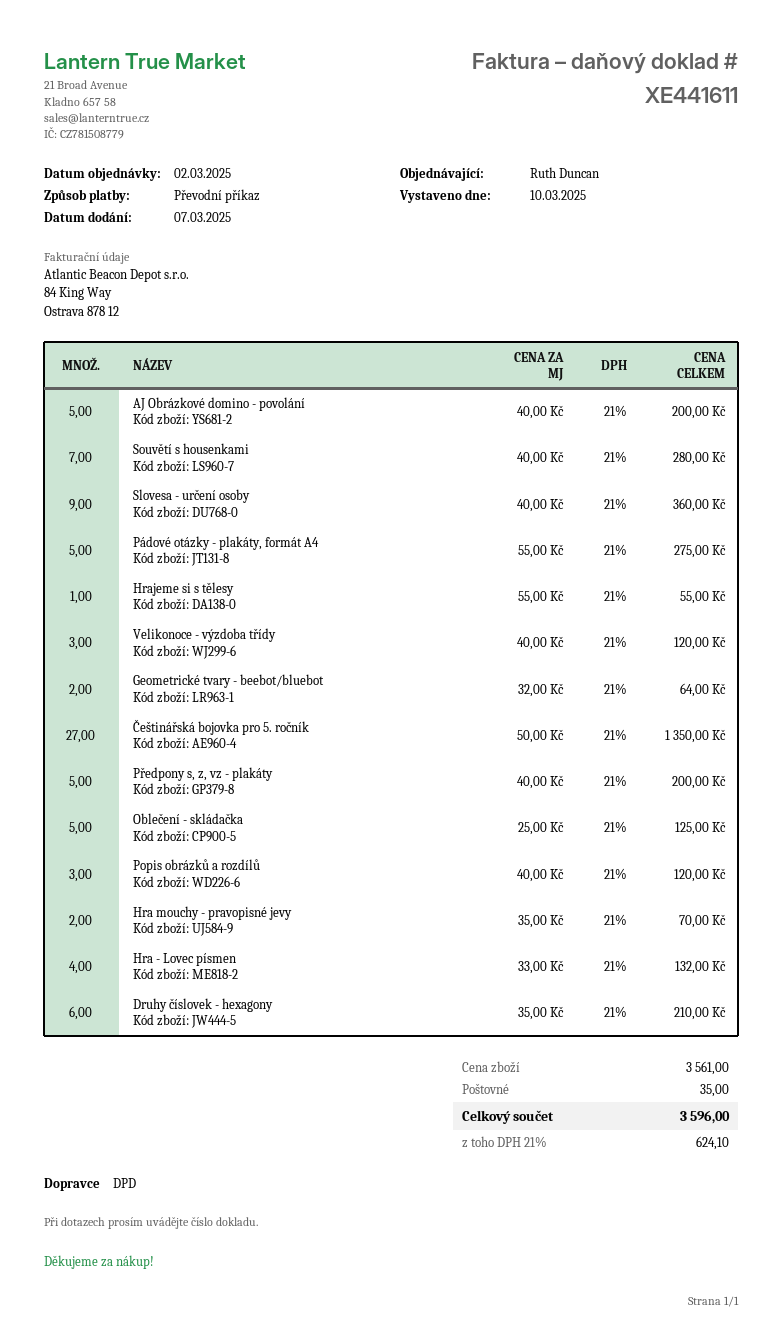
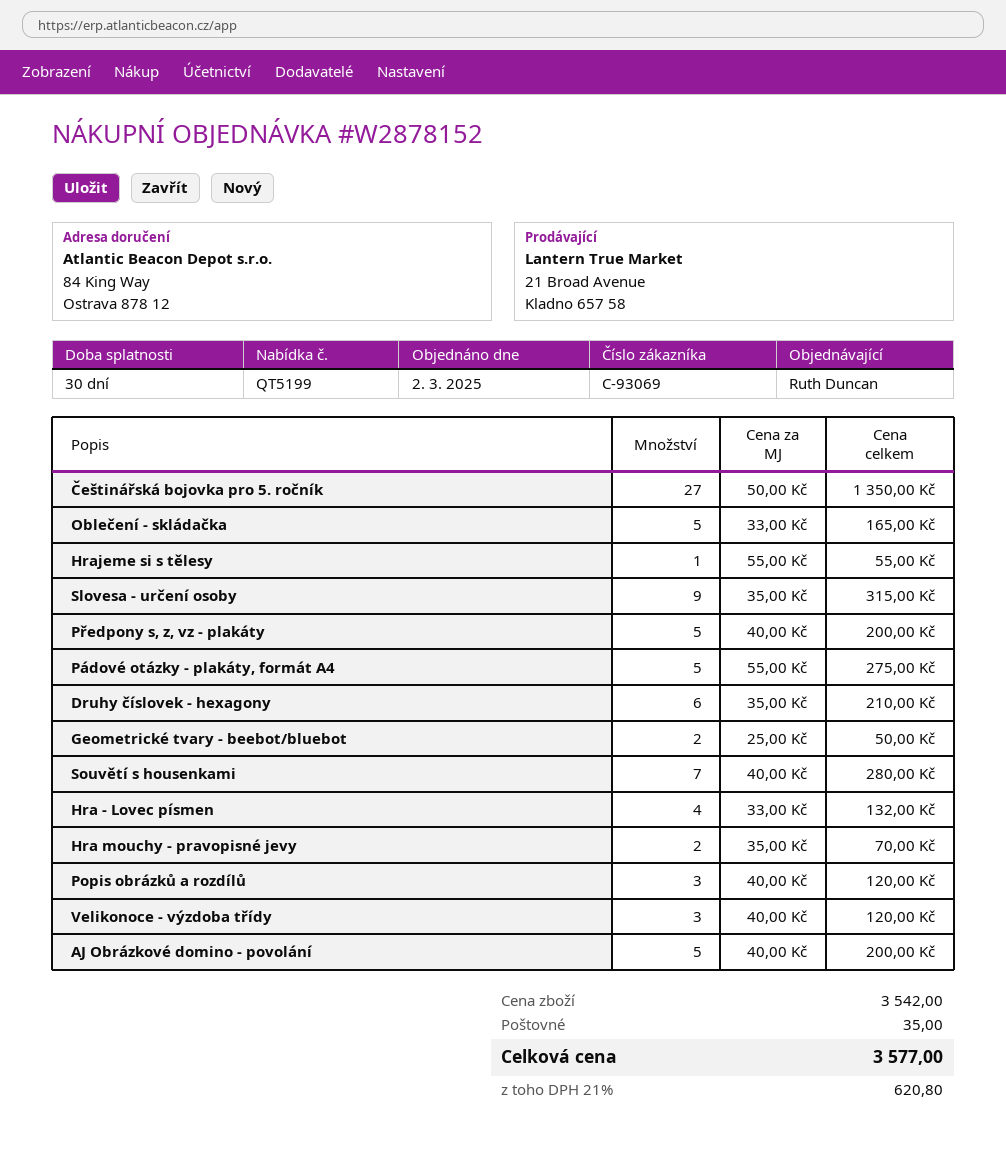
Slovesa - určení osoby: 9 x 40.00 = 360.00 -> 9 x 35.00 = 315.00
Geometrické tvary - beebot/bluebot: 2 x 32.00 = 64.00 -> 2 x 25.00 = 50.00
Oblečení - skládačka: 5 x 25.00 = 125.00 -> 5 x 33.00 = 165.00
subtotal: 3561.00 -> 3542.00
tax: 21% = 624.10 -> 21% = 620.80
total: 3596.00 -> 3577.00

